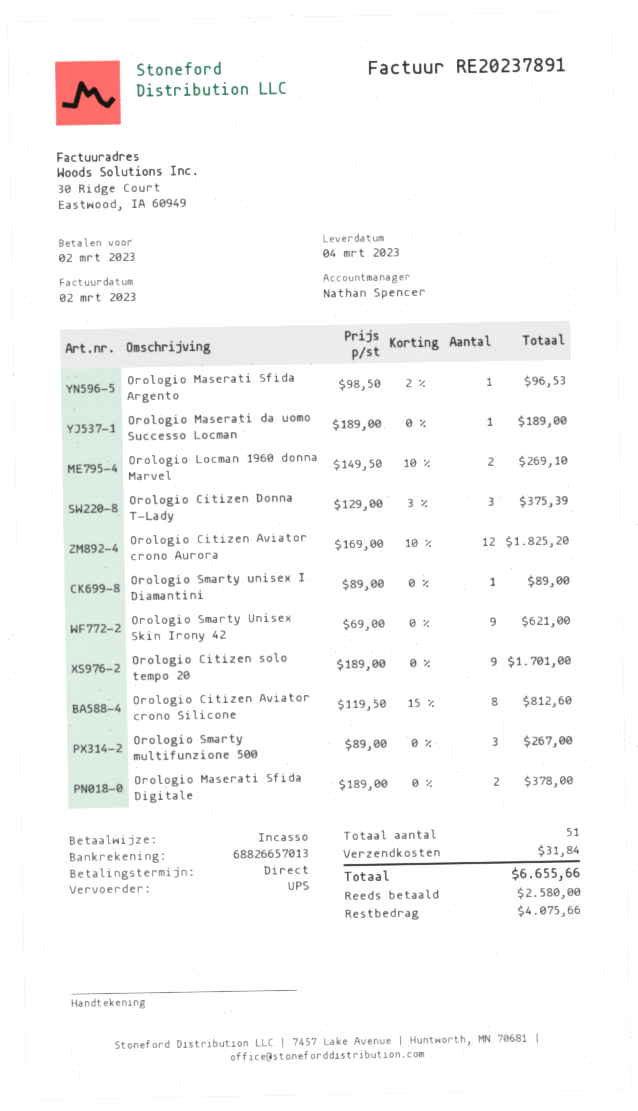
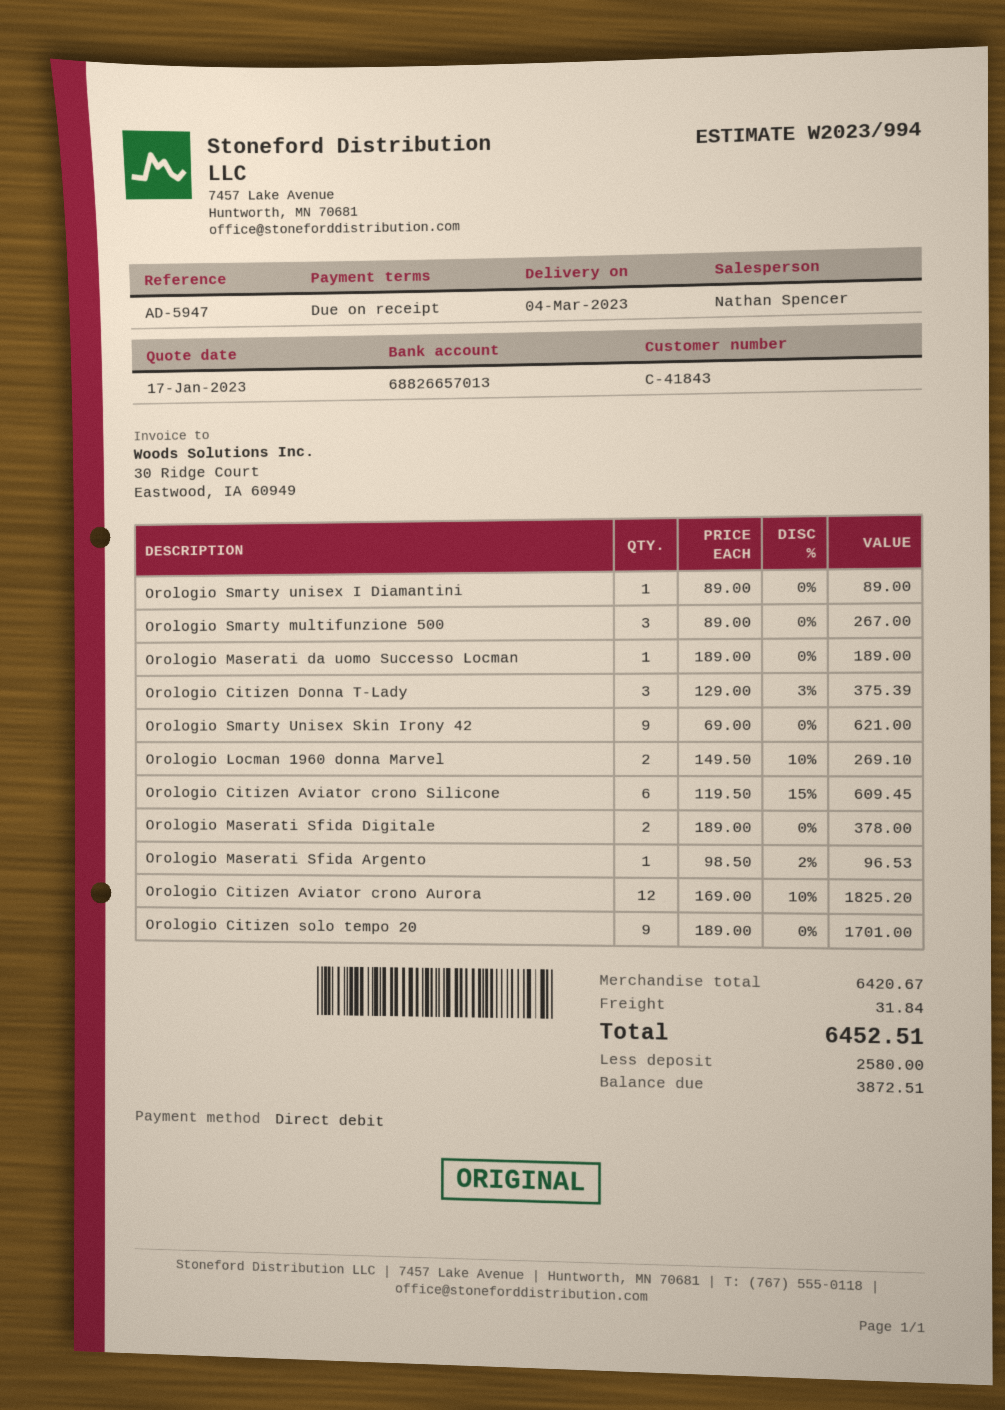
Orologio Citizen Aviator crono Silicone: 8 x 119.50 - 15% = 812.60 -> 6 x 119.50 - 15% = 609.45
total: 6655.66 -> 6452.51
balance: 4075.66 -> 3872.51

